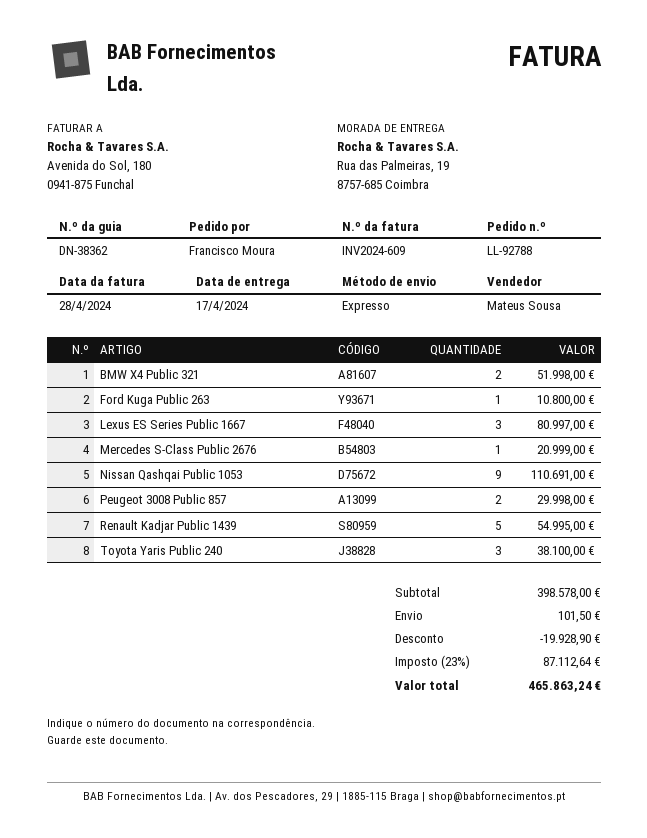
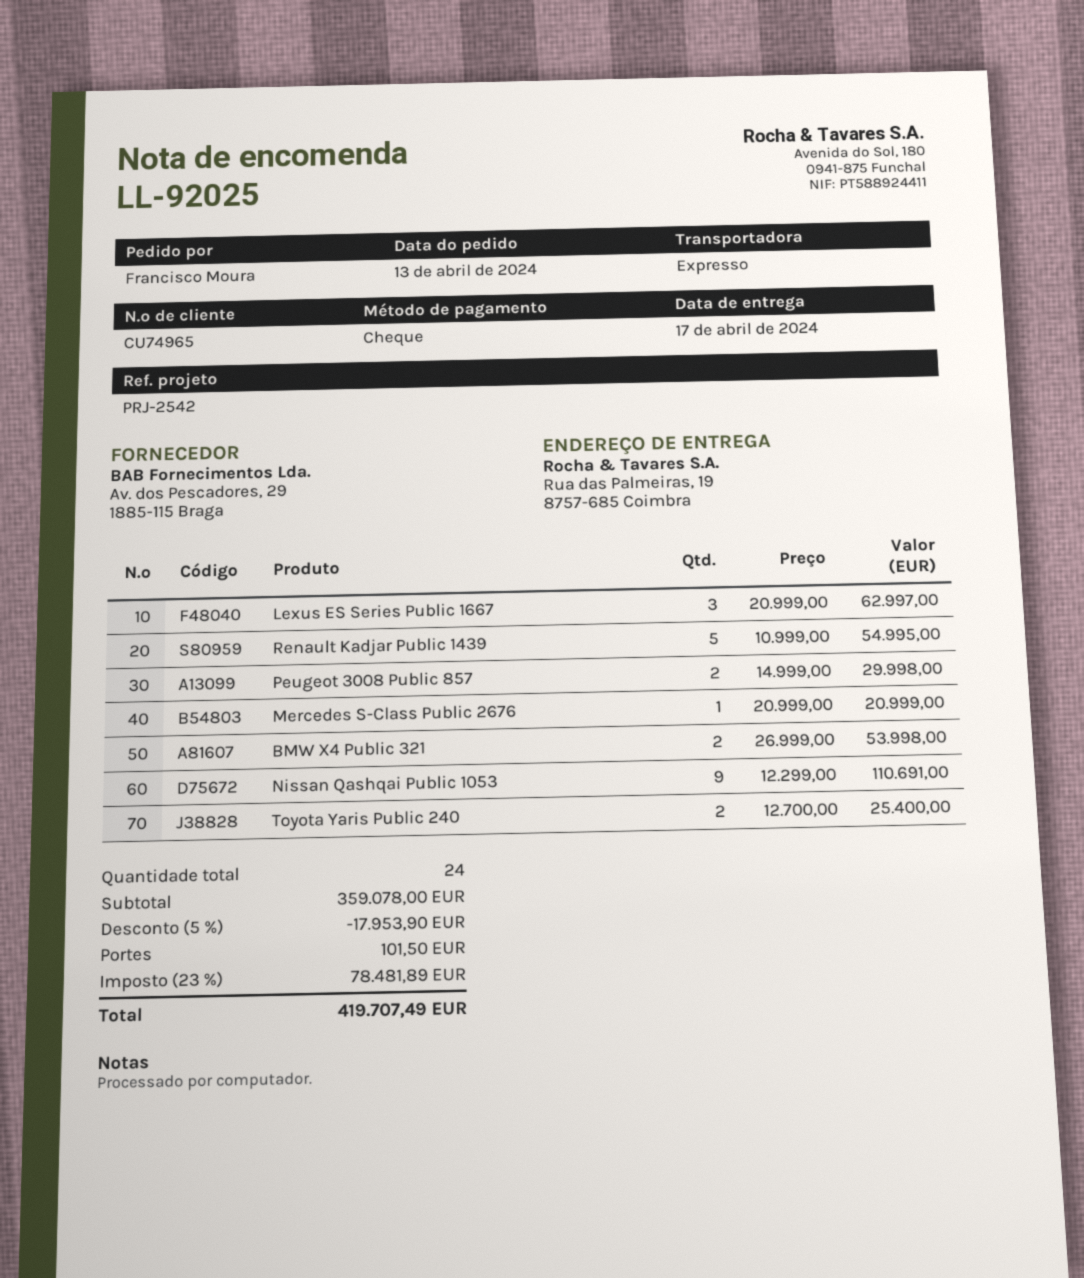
order number: LL-92788 -> LL-92025
BMW X4 Public 321: 2 for 51998.00 -> 2 for 53998.00
Ford Kuga Public 263: 1 for 10800.00 -> none
Lexus ES Series Public 1667: 3 for 80997.00 -> 3 for 62997.00
Toyota Yaris Public 240: 3 for 38100.00 -> 2 for 25400.00
subtotal: 398578.00 -> 359078.00
discount: 19928.90 -> 17953.90
tax: 23% = 87112.64 -> 23% = 78481.89
total: 465863.24 -> 419707.49

